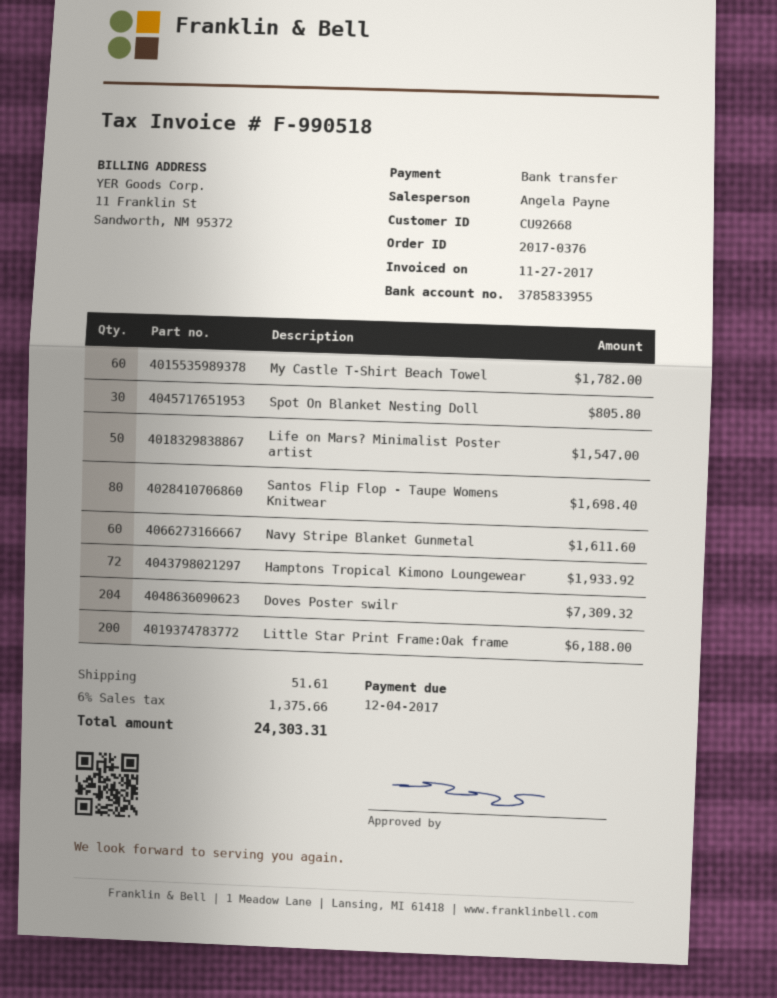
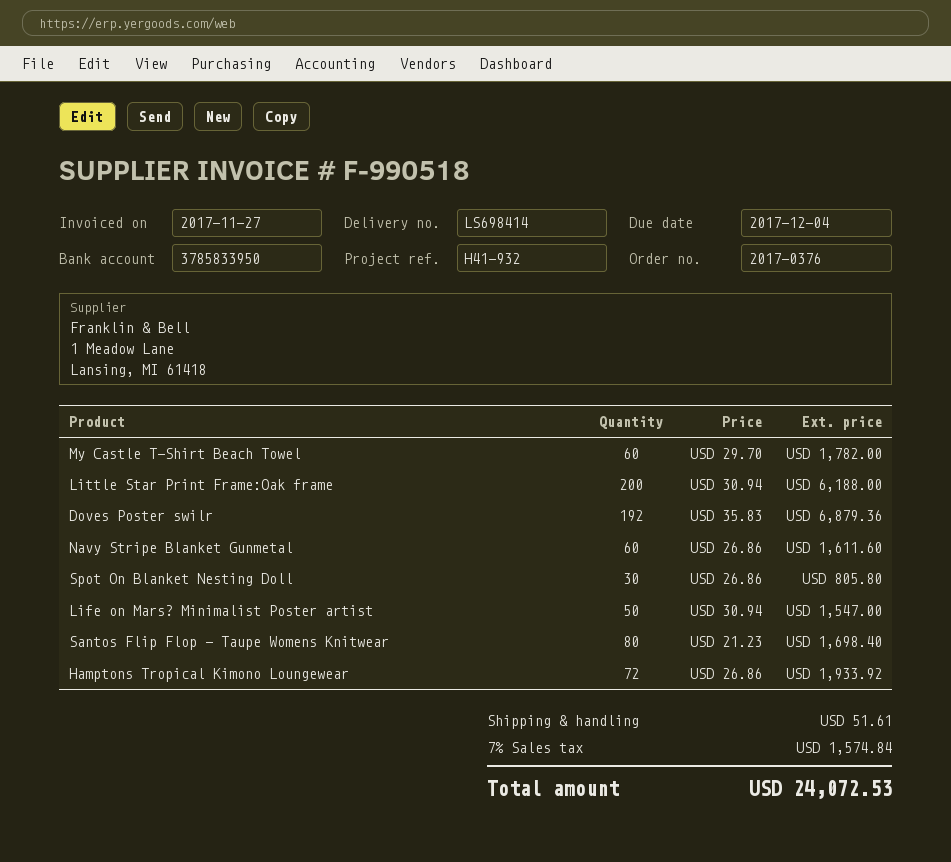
bank account: 3785833955 -> 3785833950
Doves Poster swilr: 204 for 7309.32 -> 192 for 6879.36
tax: 6% = 1375.66 -> 7% = 1574.84
total: 24303.31 -> 24072.53

